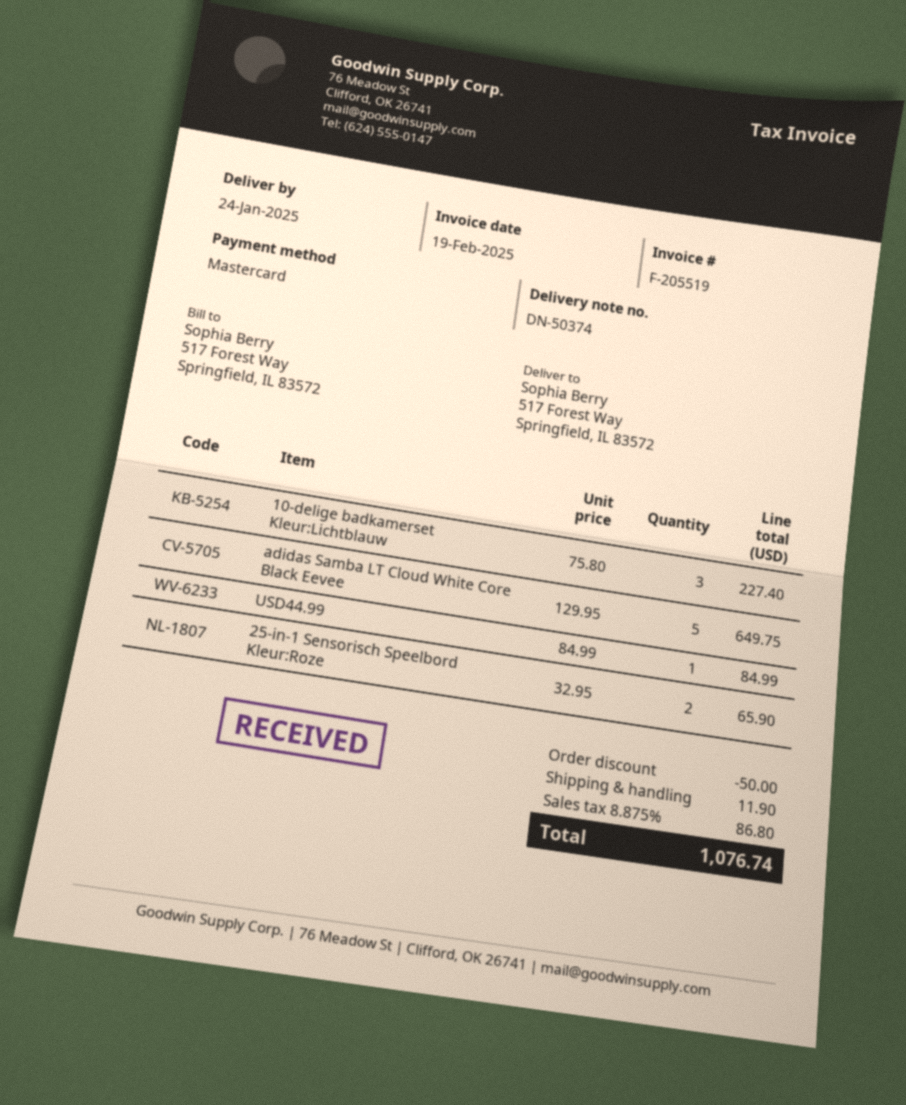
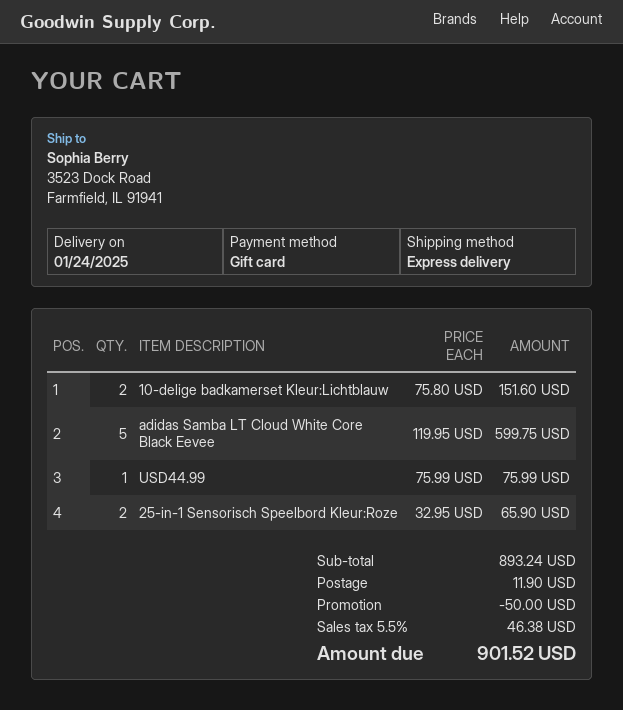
payment method: Mastercard -> gift card
ship to: 517 Forest Way, Springfield, IL 83572 -> 3523 Dock Road, Farmfield, IL 91941
10-delige badkamerset Kleur:Lichtblauw: 3 x 75.80 = 227.40 -> 2 x 75.80 = 151.60
adidas Samba LT Cloud White Core Black Eevee: 5 x 129.95 = 649.75 -> 5 x 119.95 = 599.75
USD44.99: 1 x 84.99 = 84.99 -> 1 x 75.99 = 75.99
tax: 8.875% = 86.80 -> 5.5% = 46.38
total: 1076.74 -> 901.52

